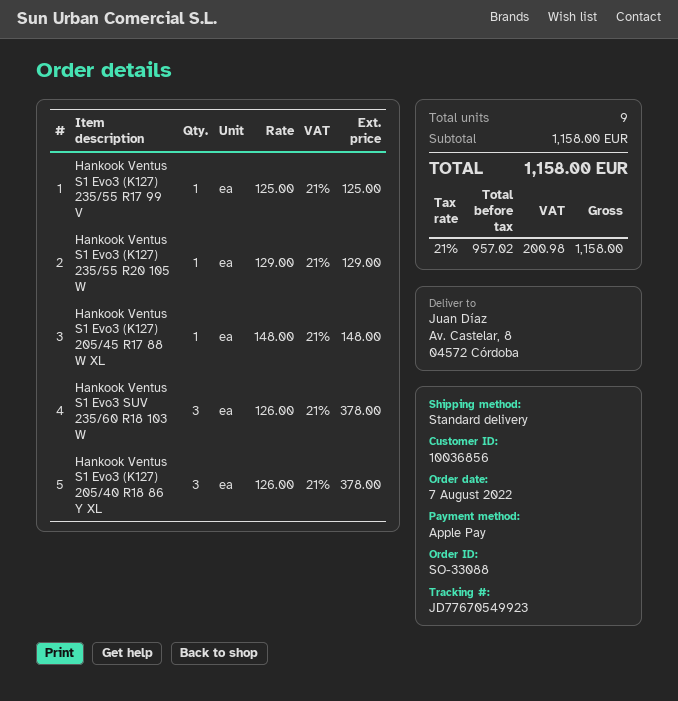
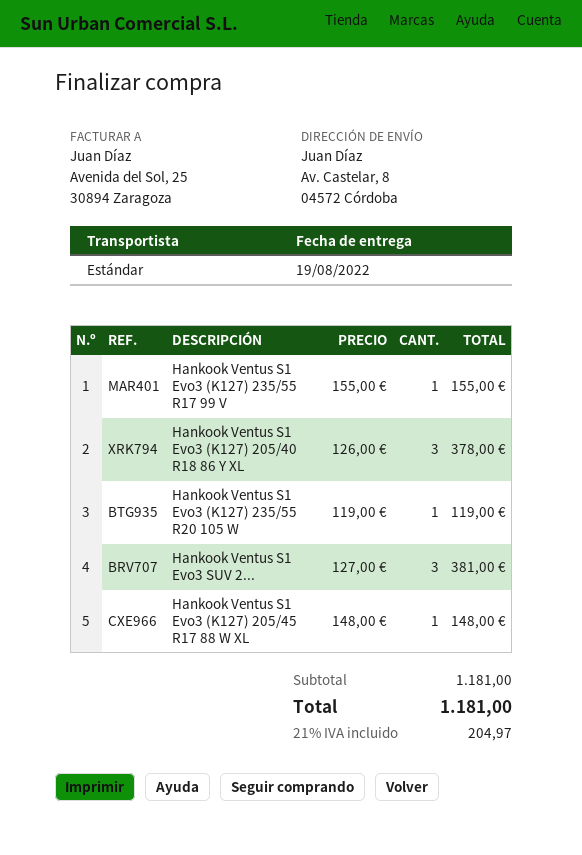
Hankook Ventus S1 Evo3 (K127) 235/55 R17 99 V: 1 x 125.00 = 125.00 -> 1 x 155.00 = 155.00
Hankook Ventus S1 Evo3 (K127) 235/55 R20 105 W: 1 x 129.00 = 129.00 -> 1 x 119.00 = 119.00
Hankook Ventus S1 Evo3 SUV 235/60 R18 103 W: 3 x 126.00 = 378.00 -> 3 x 127.00 = 381.00
subtotal: 1158.00 -> 1181.00
tax: 21% = 200.98 -> 21% = 204.97
total: 1158.00 -> 1181.00

